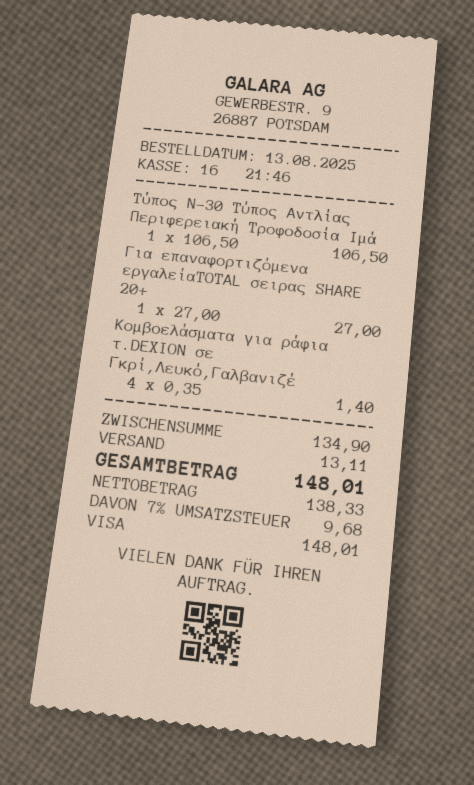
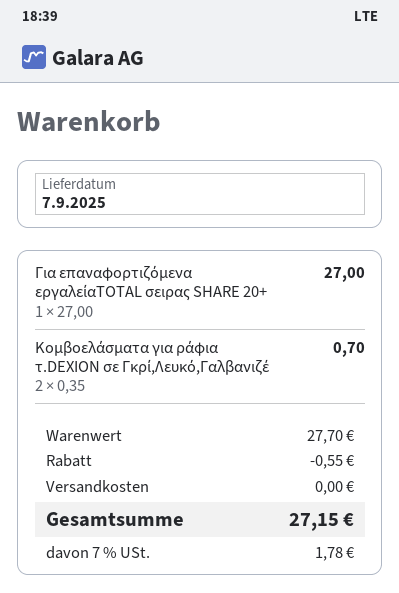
Τύπoς N-30 Τύπος Αντλίας Περιφερειακή Τροφοδοσία Ιμά: 1 x 106.50 = 106.50 -> none
Κομβοελάσματα για ράφια τ.DEXION σε Γκρί,Λευκό,Γαλβανιζέ: 4 x 0.35 = 1.40 -> 2 x 0.35 = 0.70
subtotal: 134.90 -> 27.70
discount: none -> 0.55
shipping: 13.11 -> 0.00
tax: 7% = 9.68 -> 7% = 1.78
total: 148.01 -> 27.15

